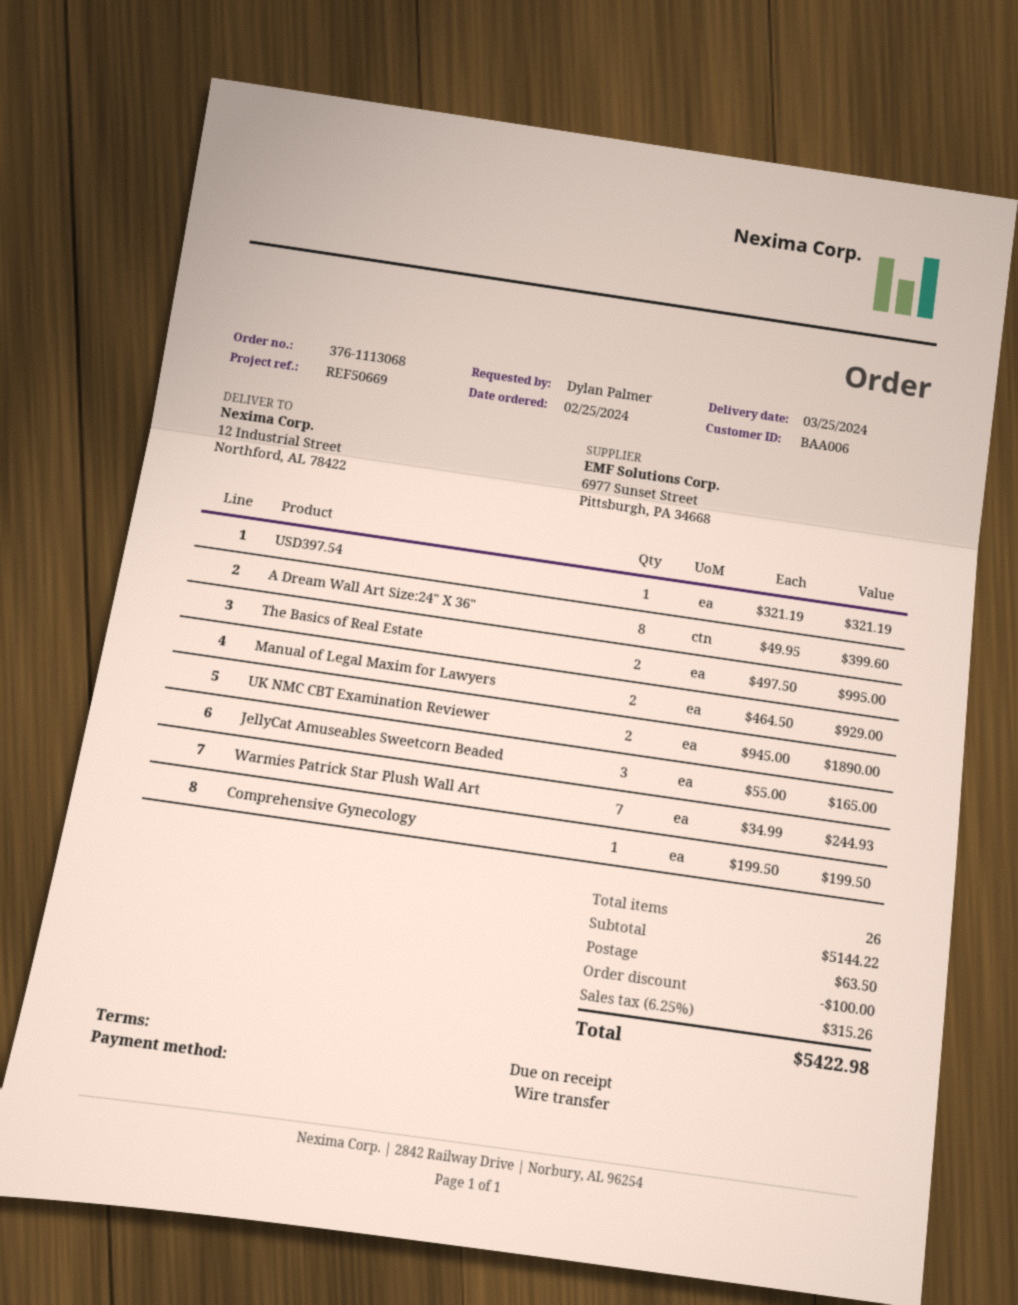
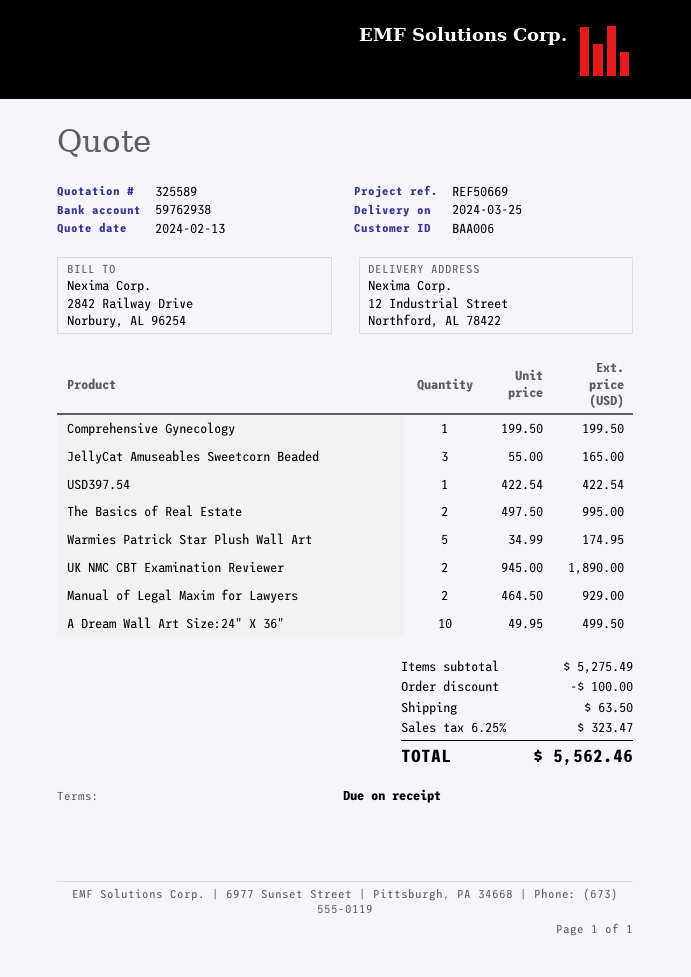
USD397.54: 1 x 321.19 = 321.19 -> 1 x 422.54 = 422.54
A Dream Wall Art Size:24" X 36": 8 x 49.95 = 399.60 -> 10 x 49.95 = 499.50
Warmies Patrick Star Plush Wall Art: 7 x 34.99 = 244.93 -> 5 x 34.99 = 174.95
subtotal: 5144.22 -> 5275.49
tax: 6.25% = 315.26 -> 6.25% = 323.47
total: 5422.98 -> 5562.46

